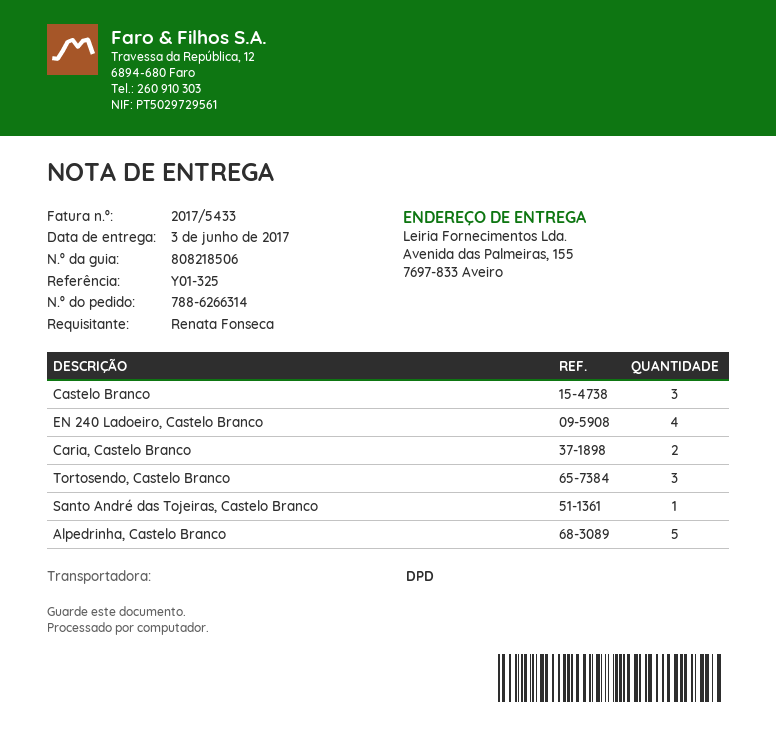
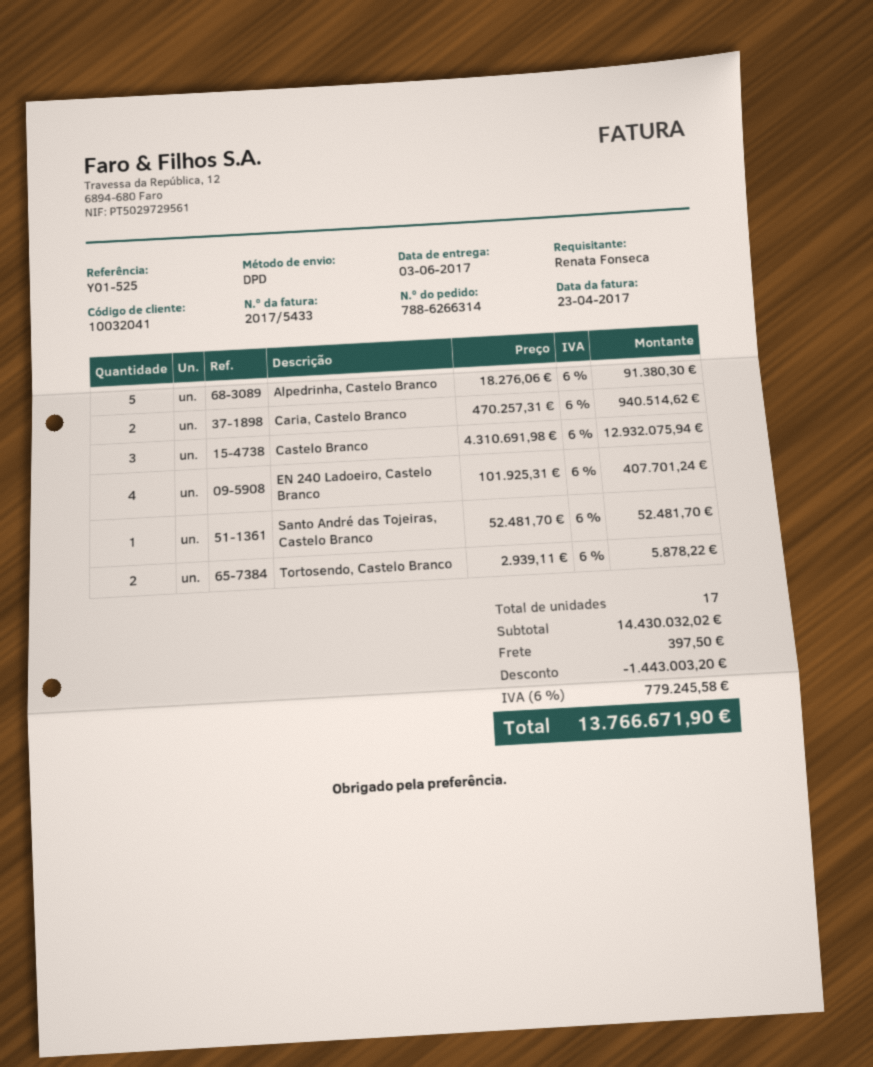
reference: Y01-325 -> Y01-525
Tortosendo, Castelo Branco: 3 -> 2

